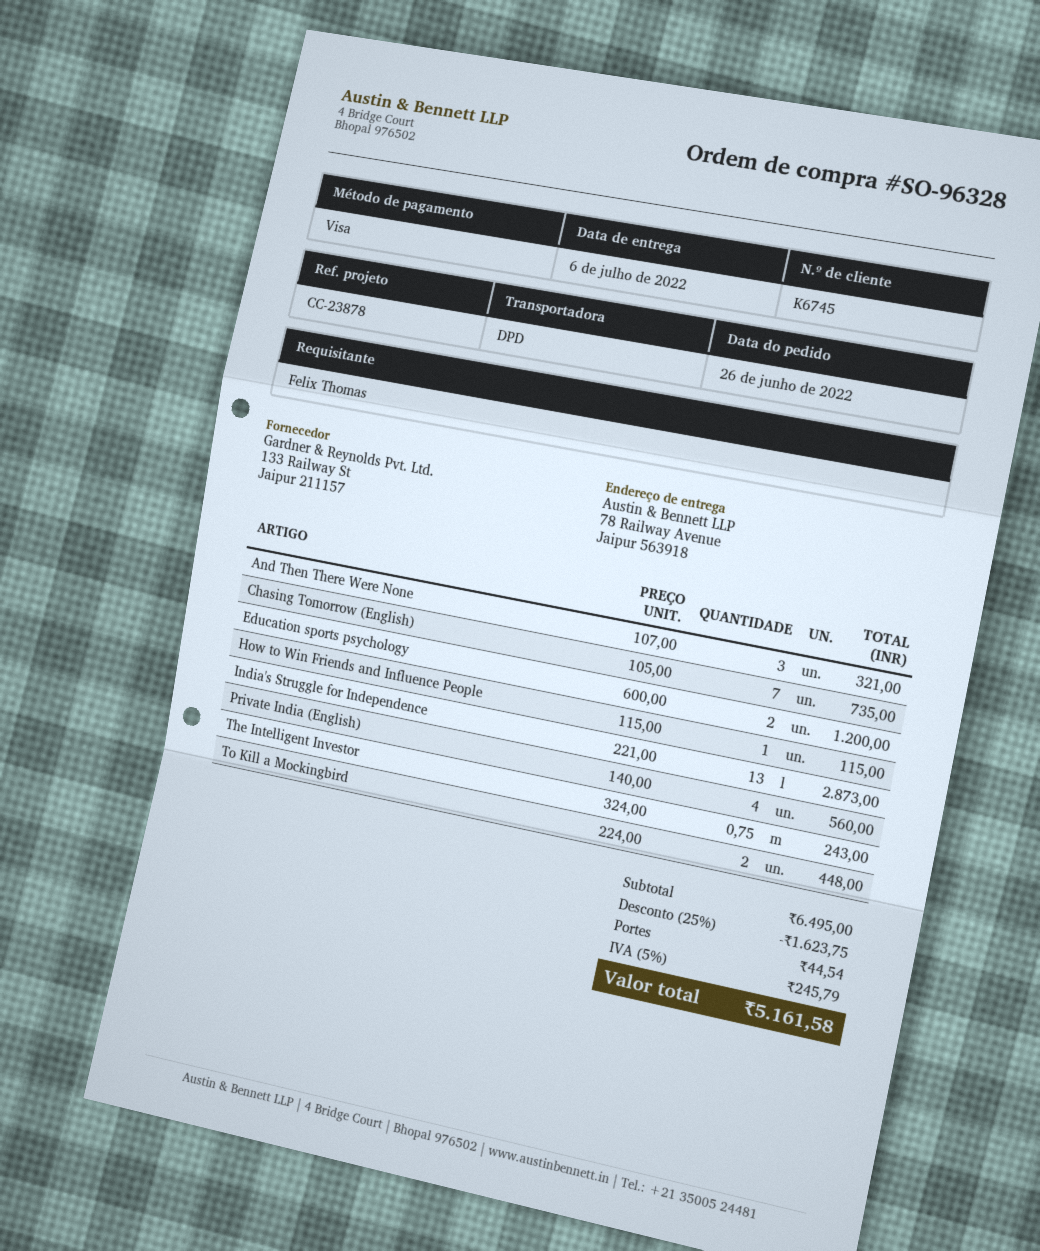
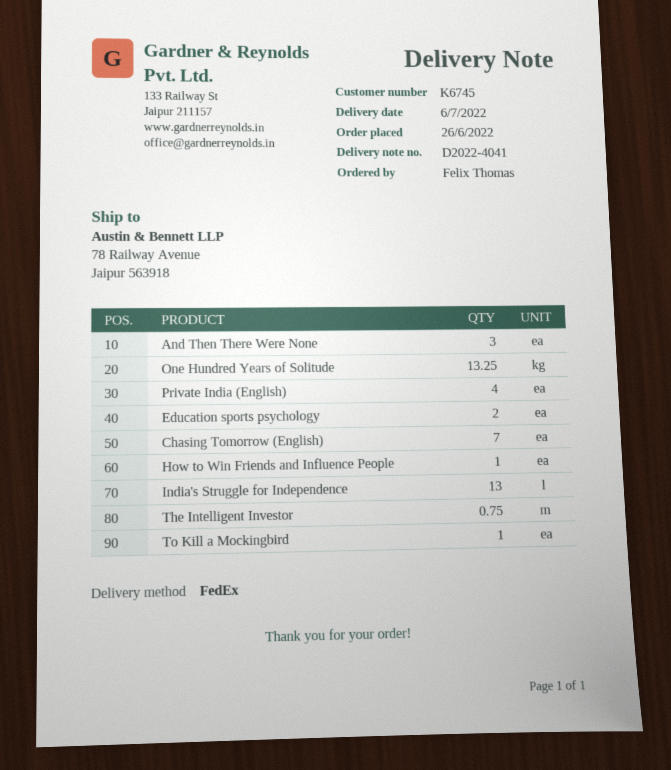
shipping method: DPD -> FedEx
To Kill a Mockingbird: 2 -> 1
One Hundred Years of Solitude: none -> 13.25

